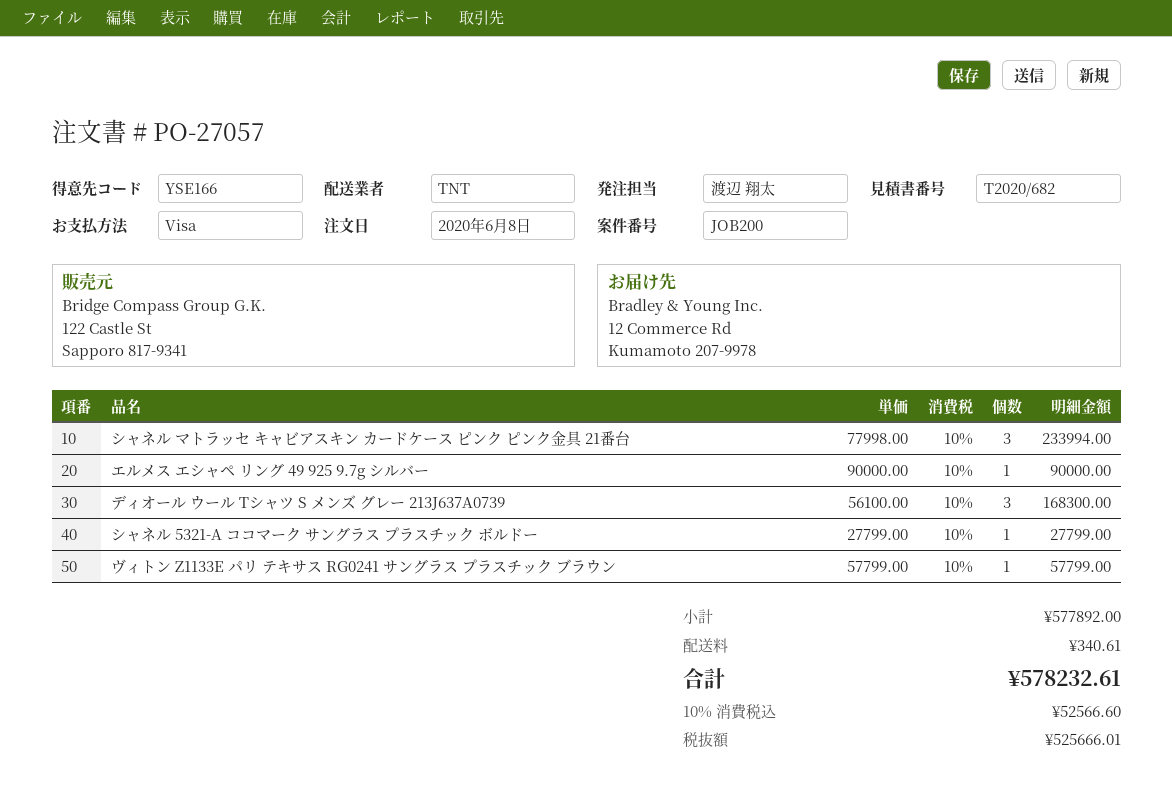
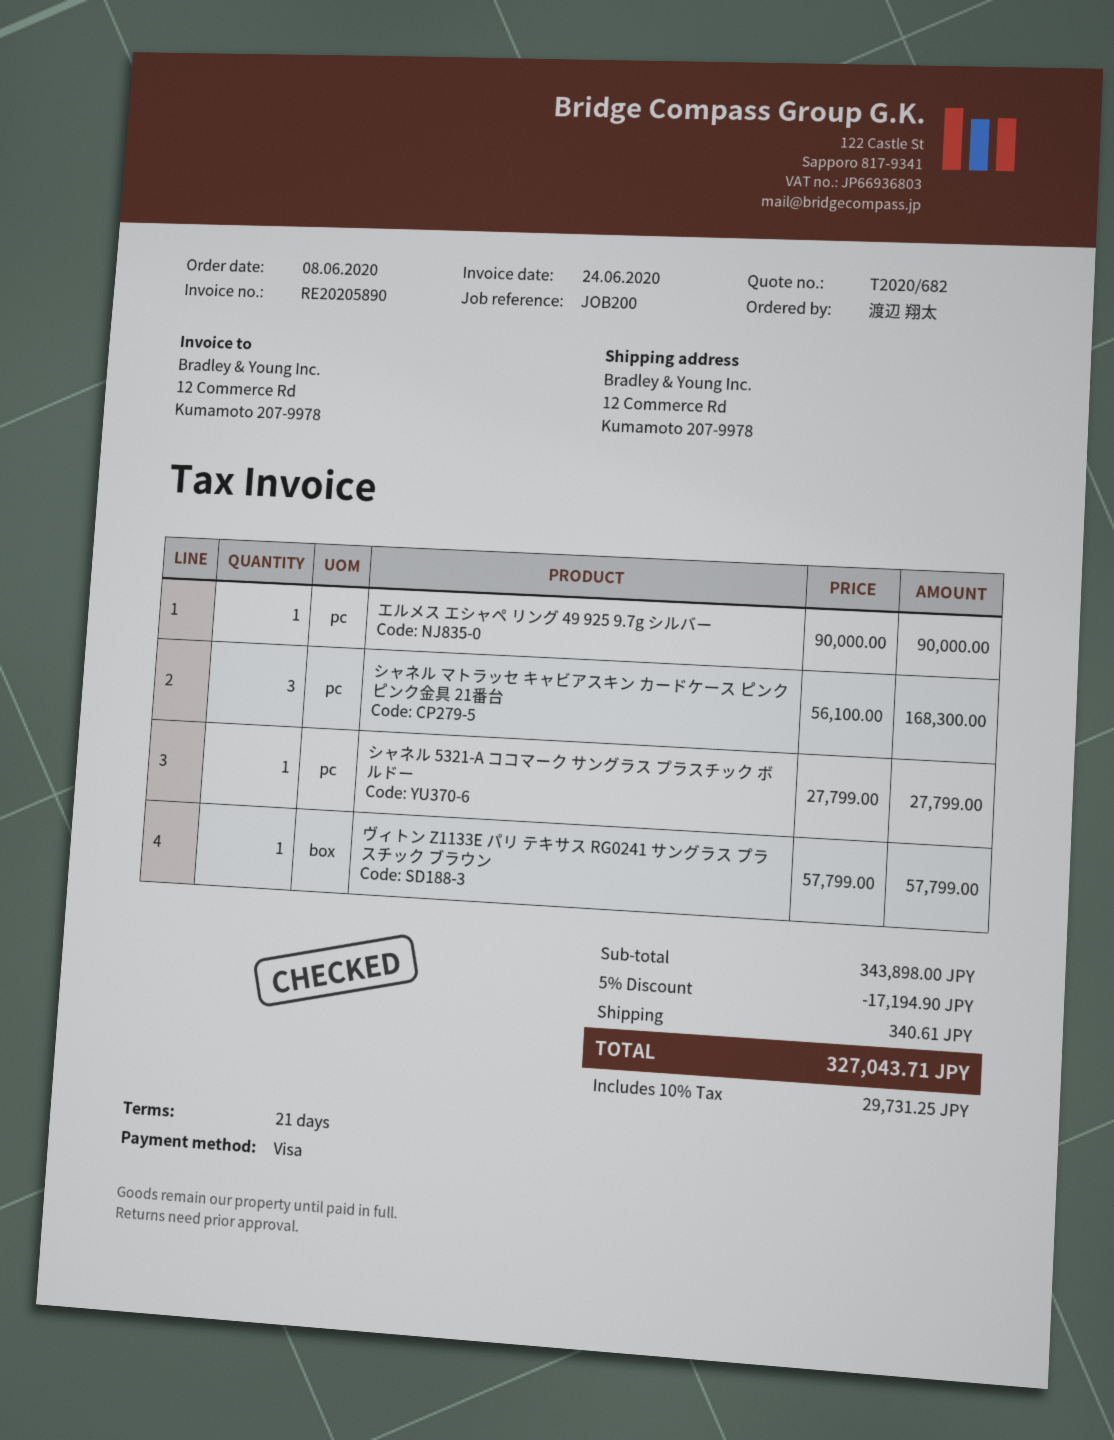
シャネル マトラッセ キャビアスキン カードケース ピンク ピンク金具 21番台: 3 x 77998.00 = 233994.00 -> 3 x 56100.00 = 168300.00
ディオール ウール Tシャツ S メンズ グレー 213J637A0739: 3 x 56100.00 = 168300.00 -> none
subtotal: 577892.00 -> 343898.00
discount: none -> 5% = 17194.90
tax: 10% = 52566.60 -> 10% = 29731.25
total: 578232.61 -> 327043.71

